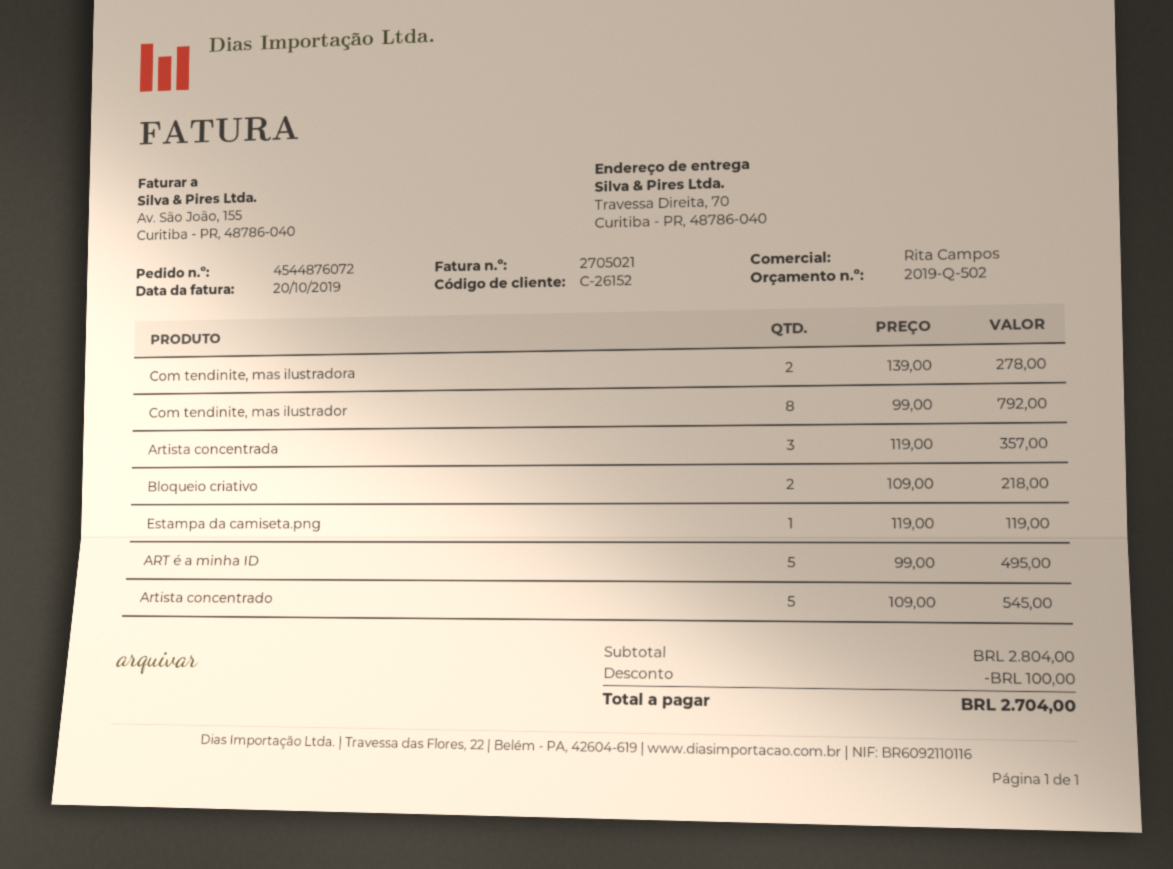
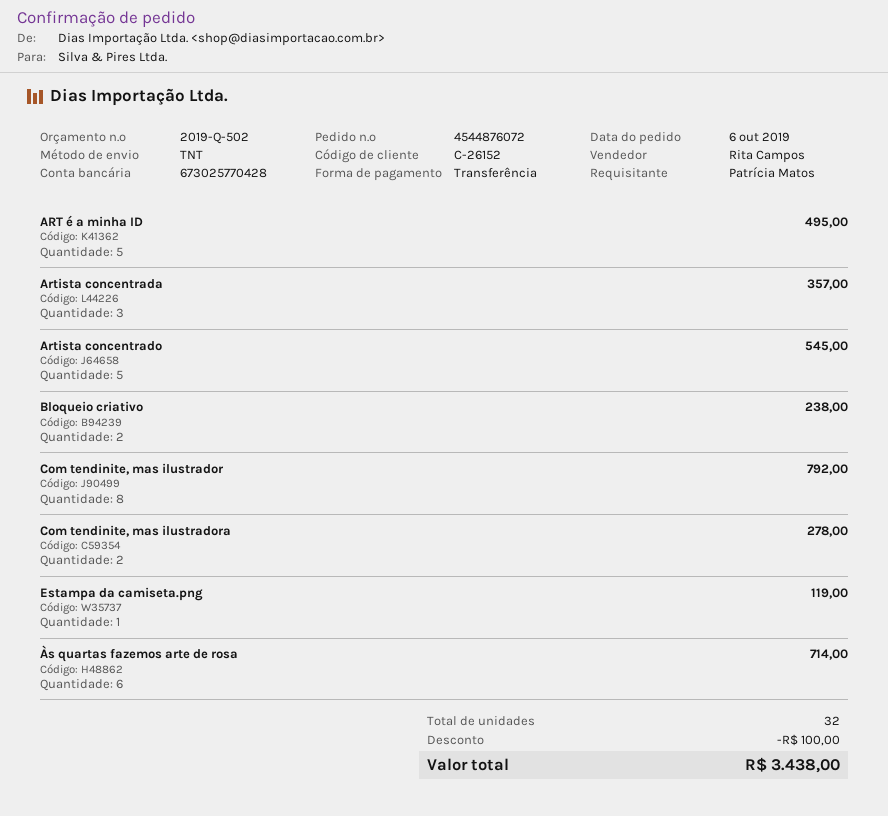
Bloqueio criativo: 2 for 218.00 -> 2 for 238.00
Às quartas fazemos arte de rosa: none -> 6 for 714.00
total: 2704.00 -> 3438.00

